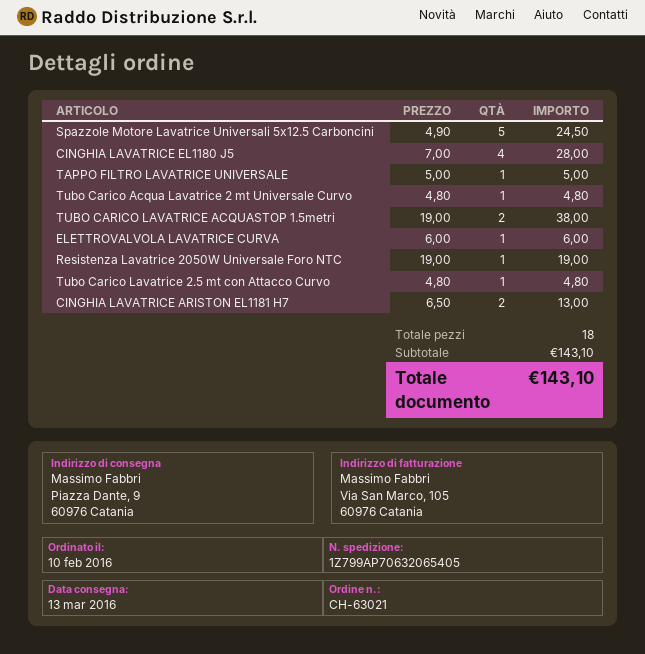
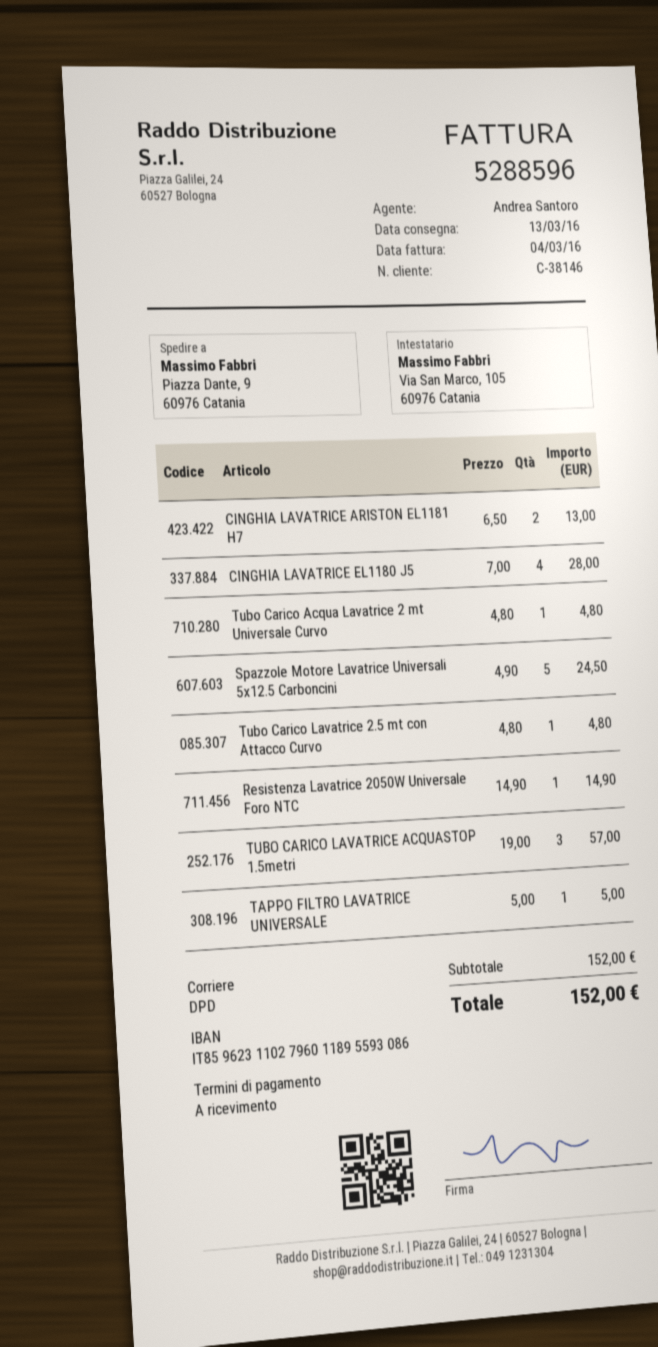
TUBO CARICO LAVATRICE ACQUASTOP 1.5metri: 2 x 19.00 = 38.00 -> 3 x 19.00 = 57.00
ELETTROVALVOLA LAVATRICE CURVA: 1 x 6.00 = 6.00 -> none
Resistenza Lavatrice 2050W Universale Foro NTC: 1 x 19.00 = 19.00 -> 1 x 14.90 = 14.90
subtotal: 143.10 -> 152.00
total: 143.10 -> 152.00

